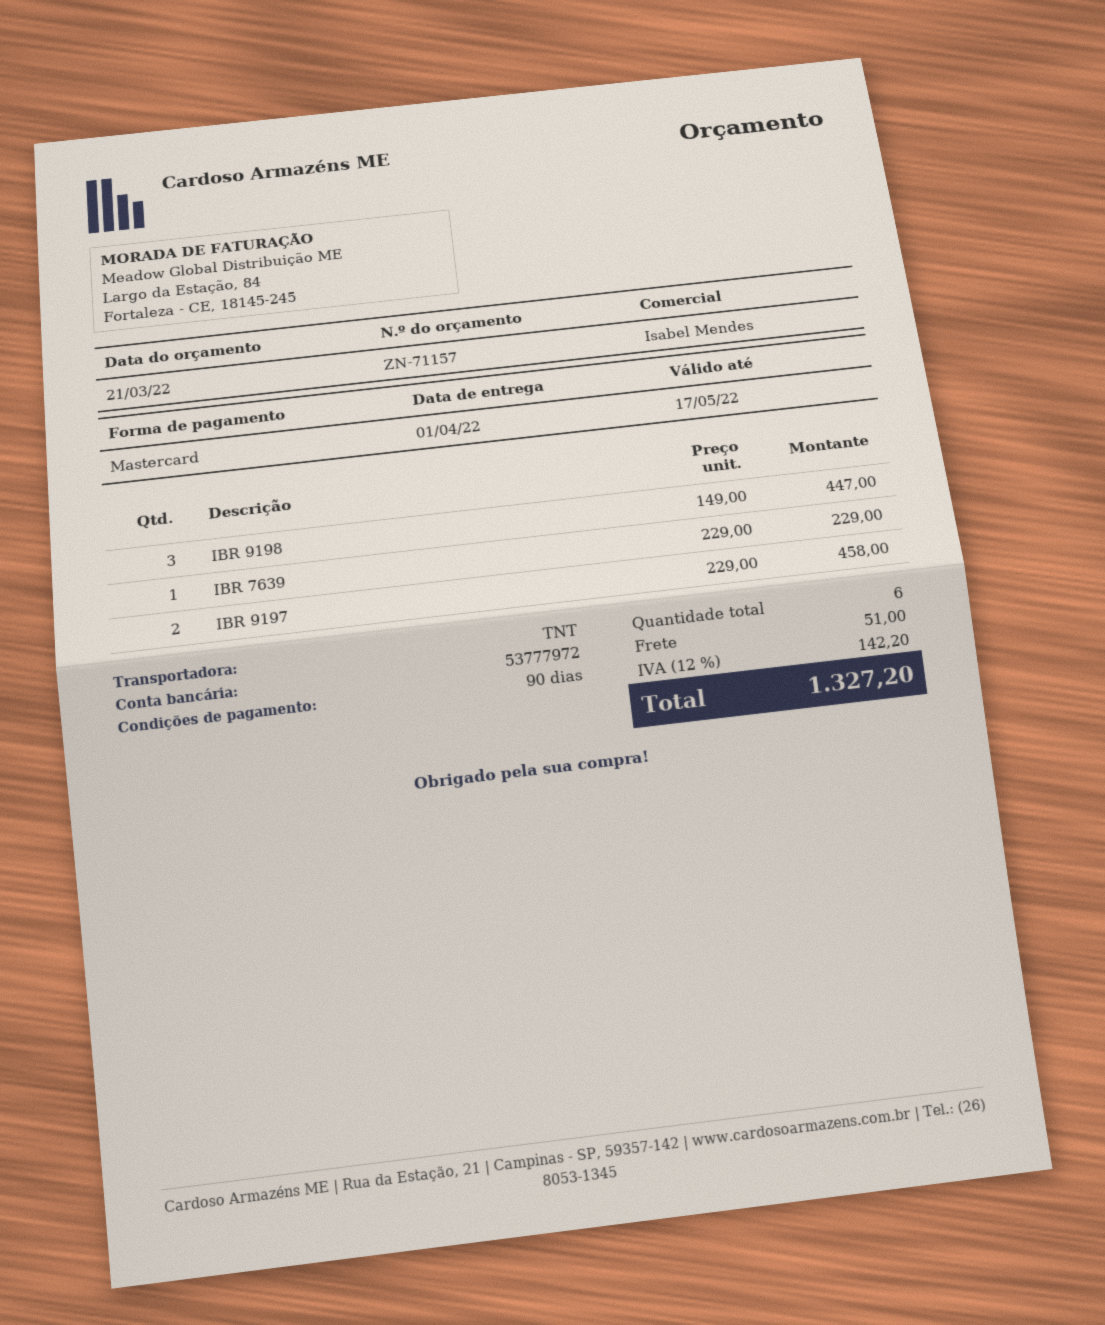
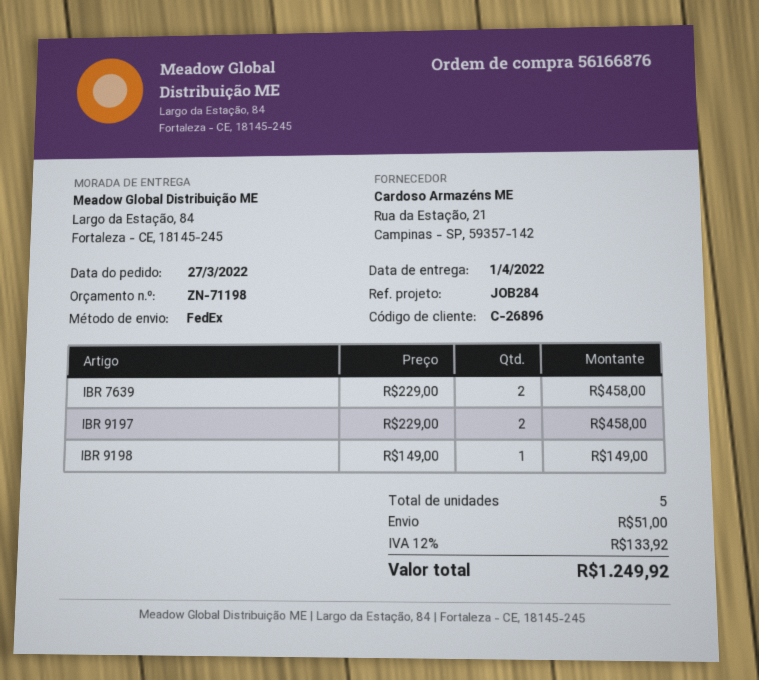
quote number: ZN-71157 -> ZN-71198
shipping method: TNT -> FedEx
IBR 9198: 3 x 149.00 = 447.00 -> 1 x 149.00 = 149.00
IBR 7639: 1 x 229.00 = 229.00 -> 2 x 229.00 = 458.00
total quantity: 6 -> 5
tax: 12% = 142.20 -> 12% = 133.92
total: 1327.20 -> 1249.92

